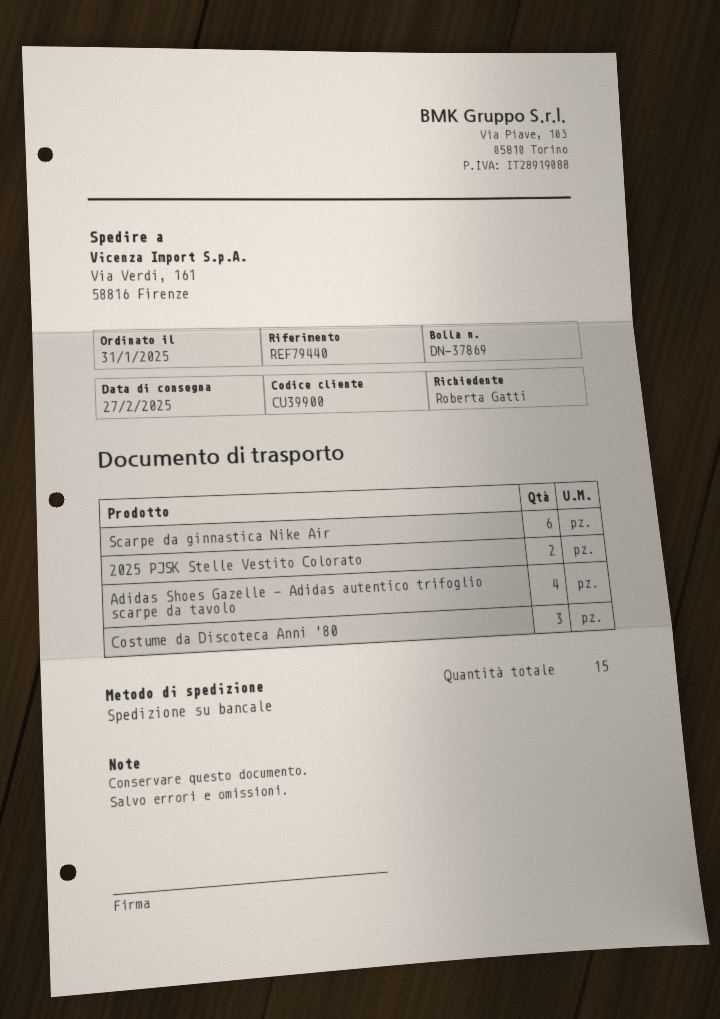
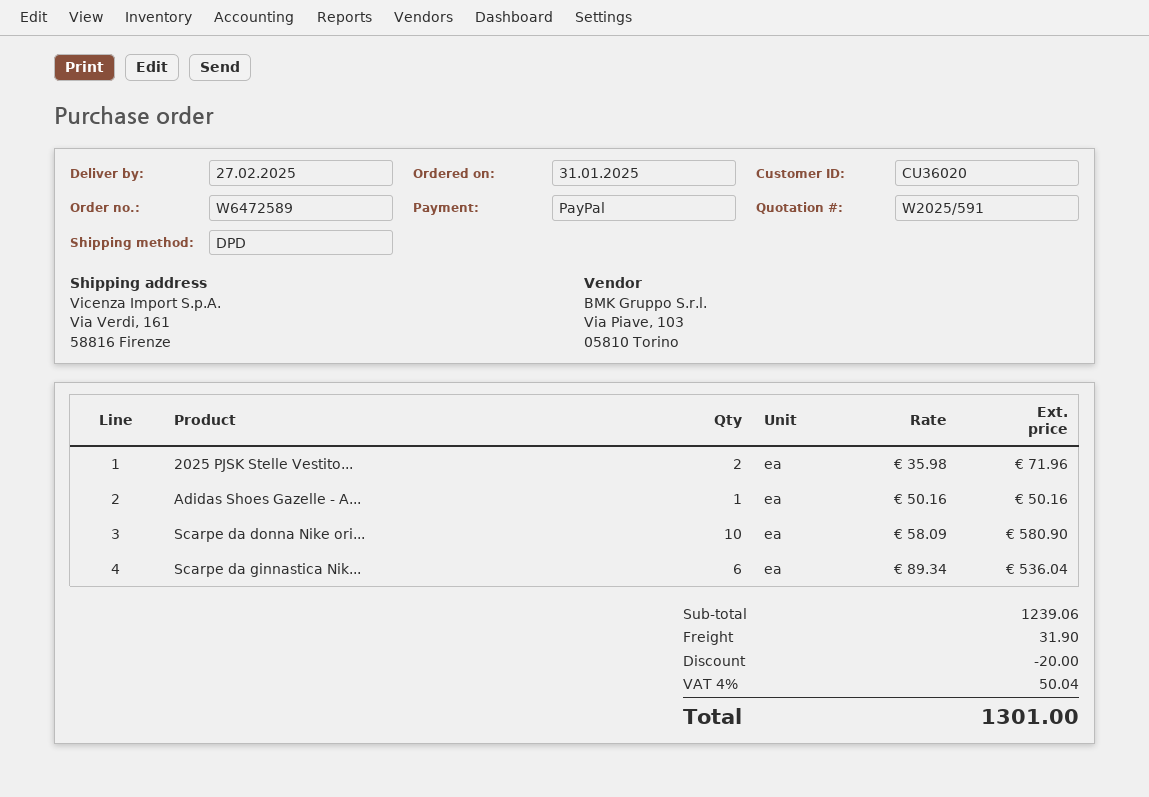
customer number: CU39900 -> CU36020
shipping method: pallet freight -> DPD
Adidas Shoes Gazelle - Adidas autentico trifoglio scarpe da tavolo: 4 -> 1
Costume da Discoteca Anni '80: 3 -> none
Scarpe da donna Nike ori...: none -> 10

